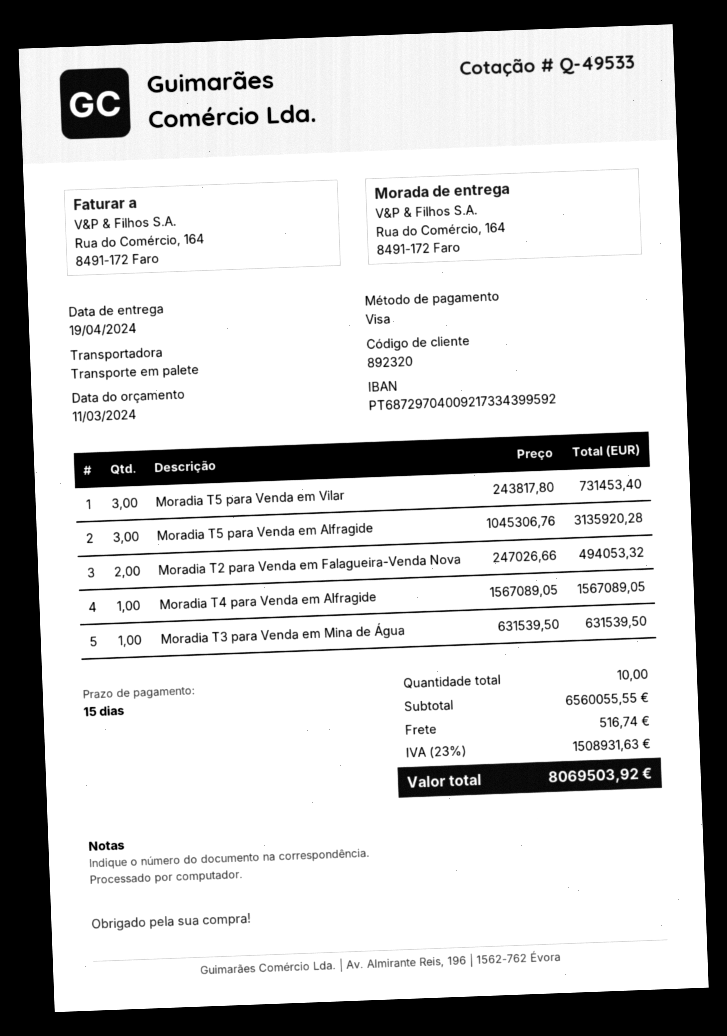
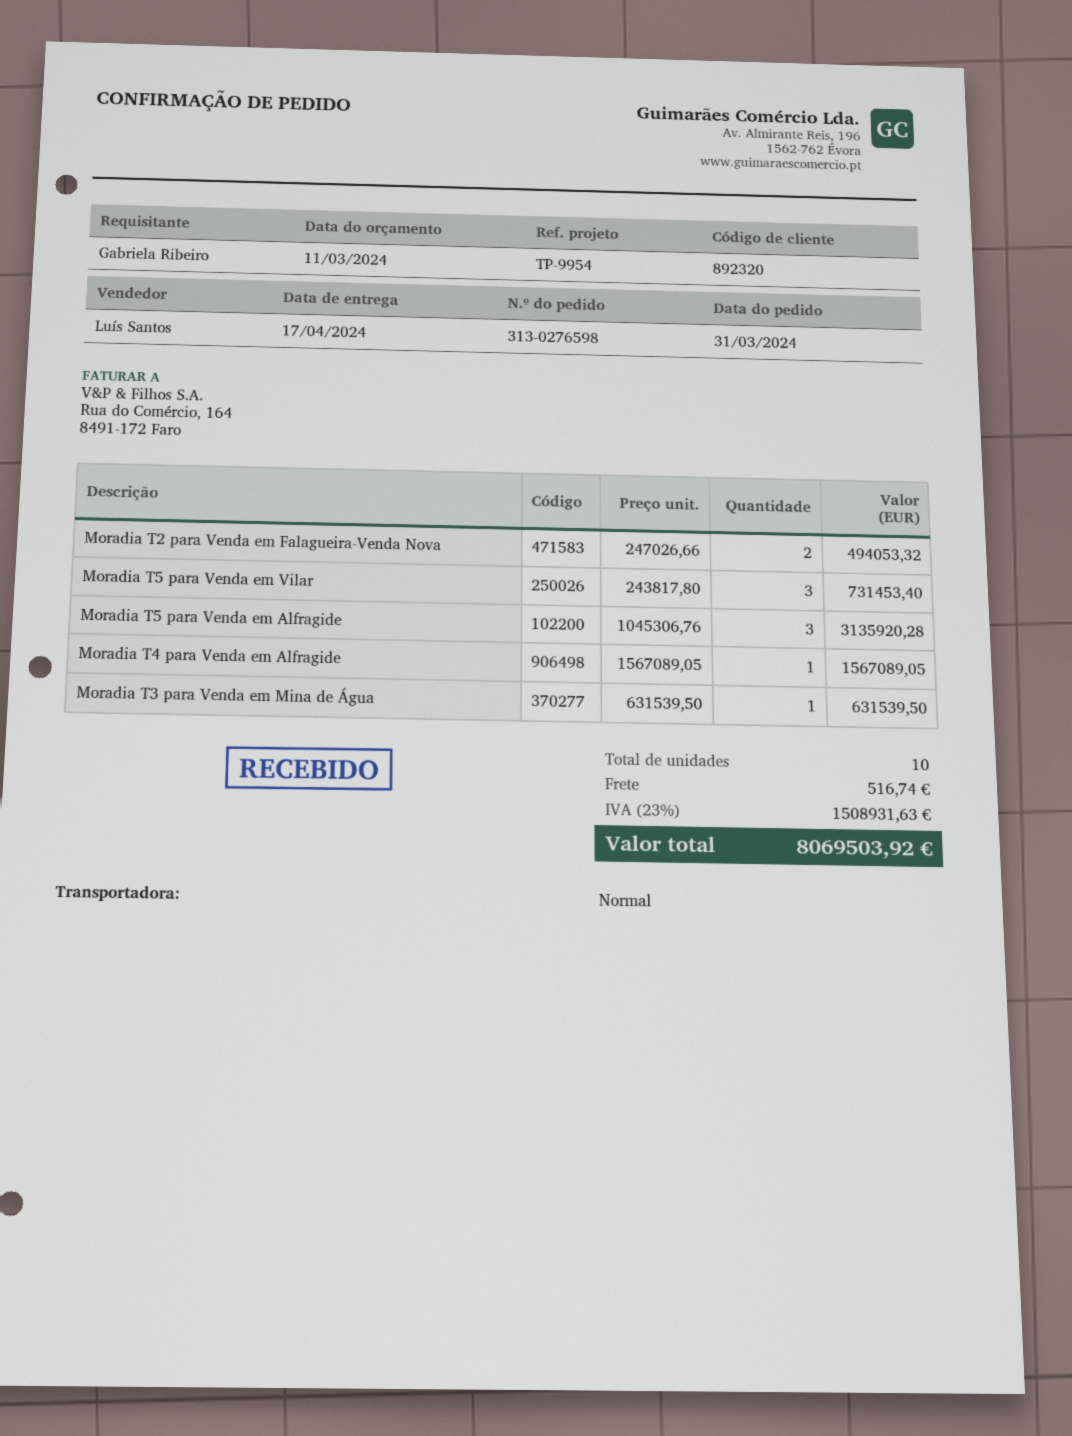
delivery date: 2024-04-19 -> 2024-04-17
shipping method: pallet freight -> standard

